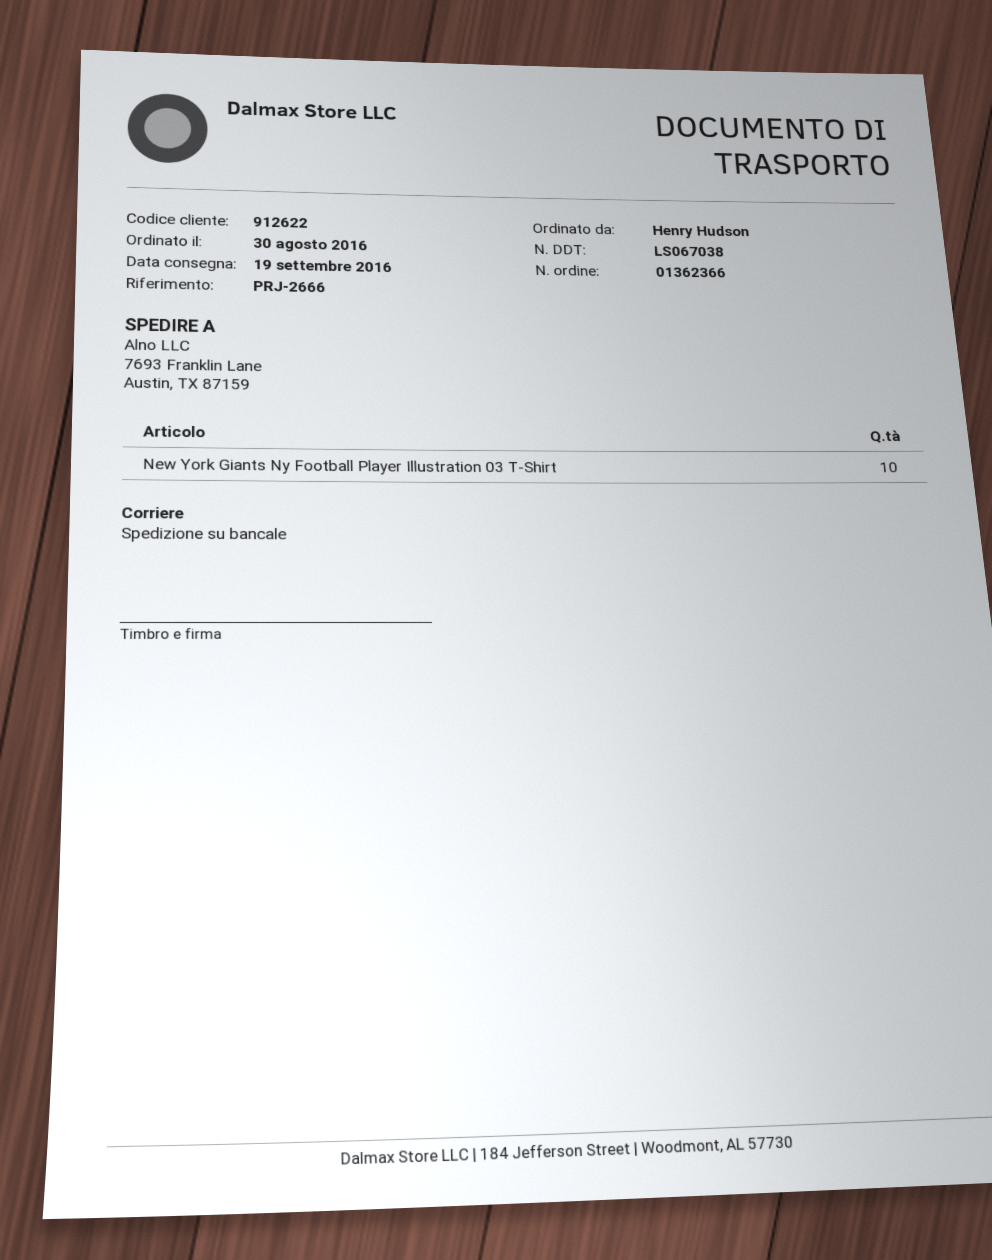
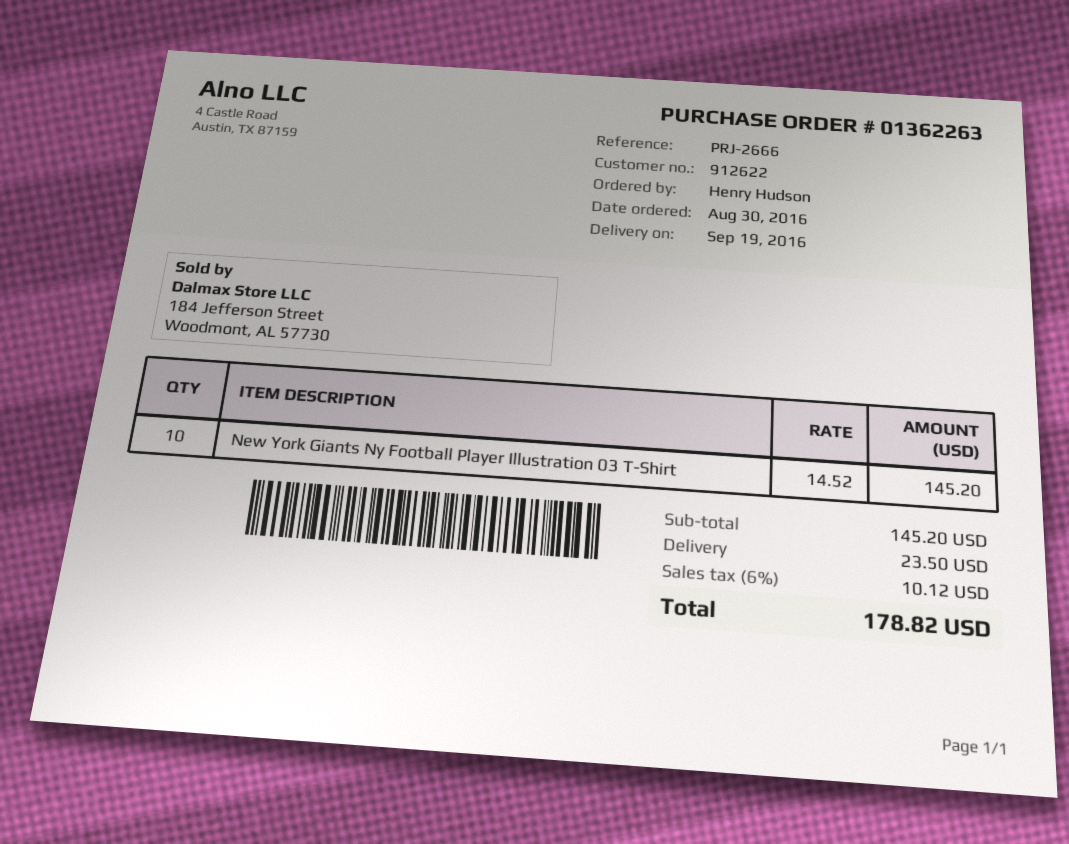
order number: 01362366 -> 01362263

